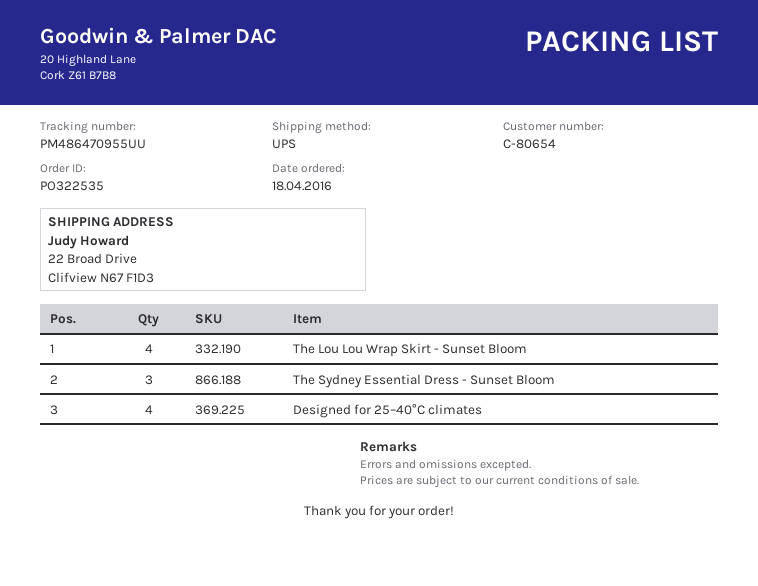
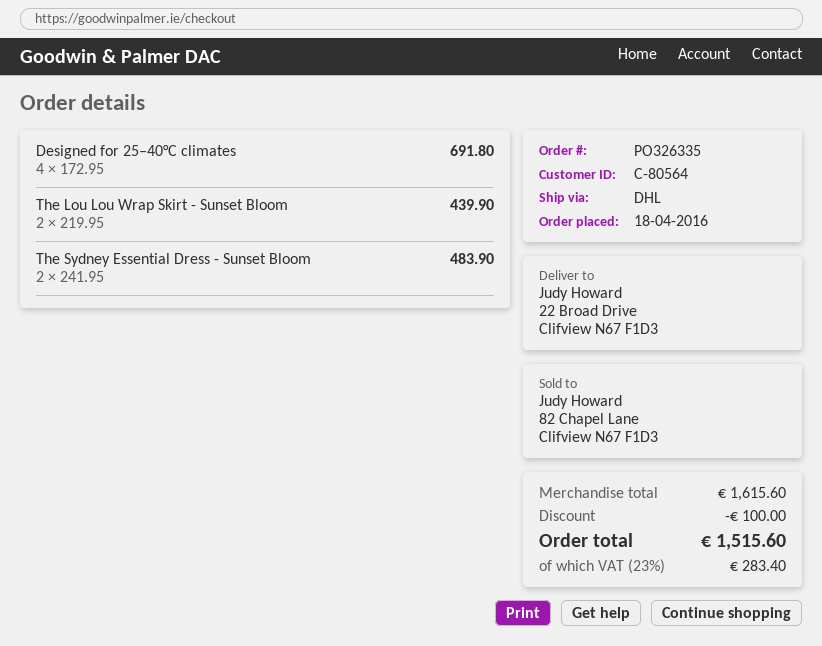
order number: PO322535 -> PO326335
customer number: C-80654 -> C-80564
shipping method: UPS -> DHL
The Lou Lou Wrap Skirt - Sunset Bloom: 4 -> 2
The Sydney Essential Dress - Sunset Bloom: 3 -> 2

